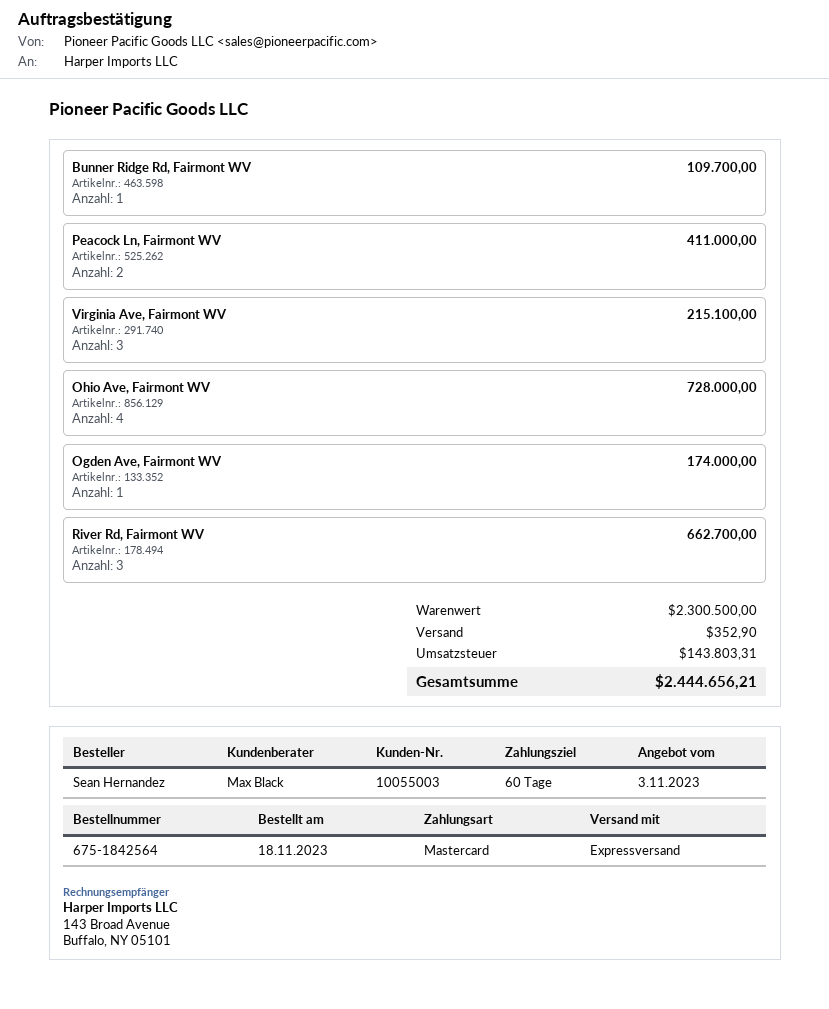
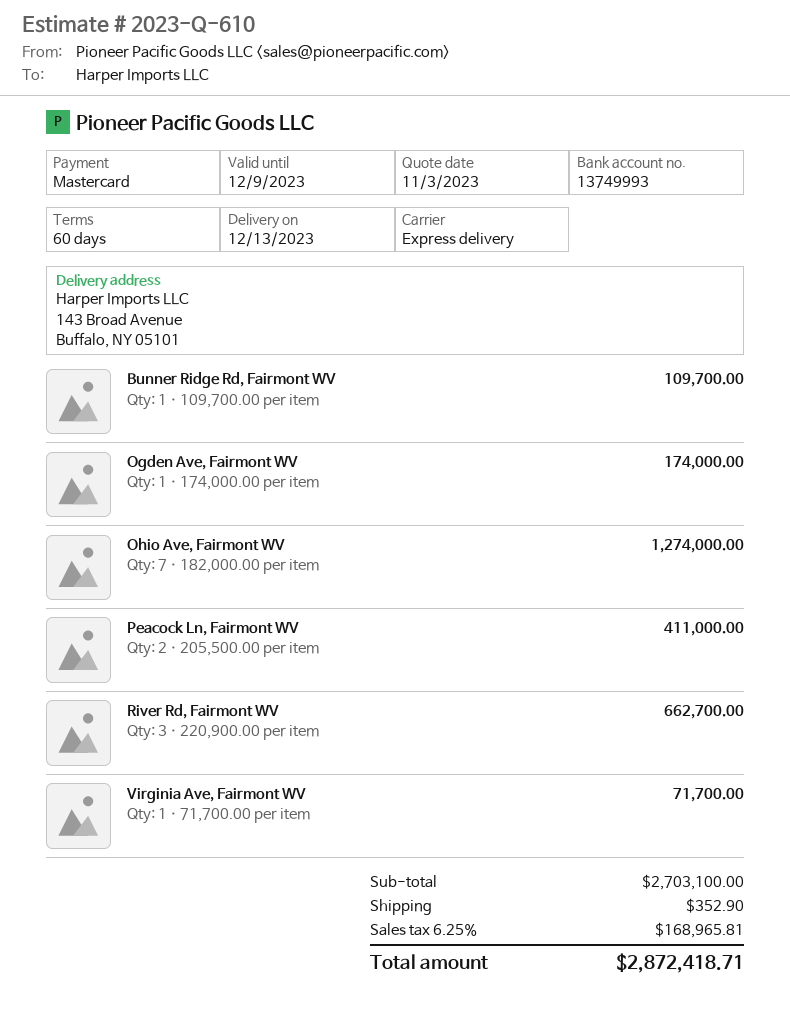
Virginia Ave, Fairmont WV: 3 for 215100.00 -> 1 for 71700.00
Ohio Ave, Fairmont WV: 4 for 728000.00 -> 7 for 1274000.00
subtotal: 2300500.00 -> 2703100.00
tax: 143803.31 -> 168965.81
total: 2444656.21 -> 2872418.71

